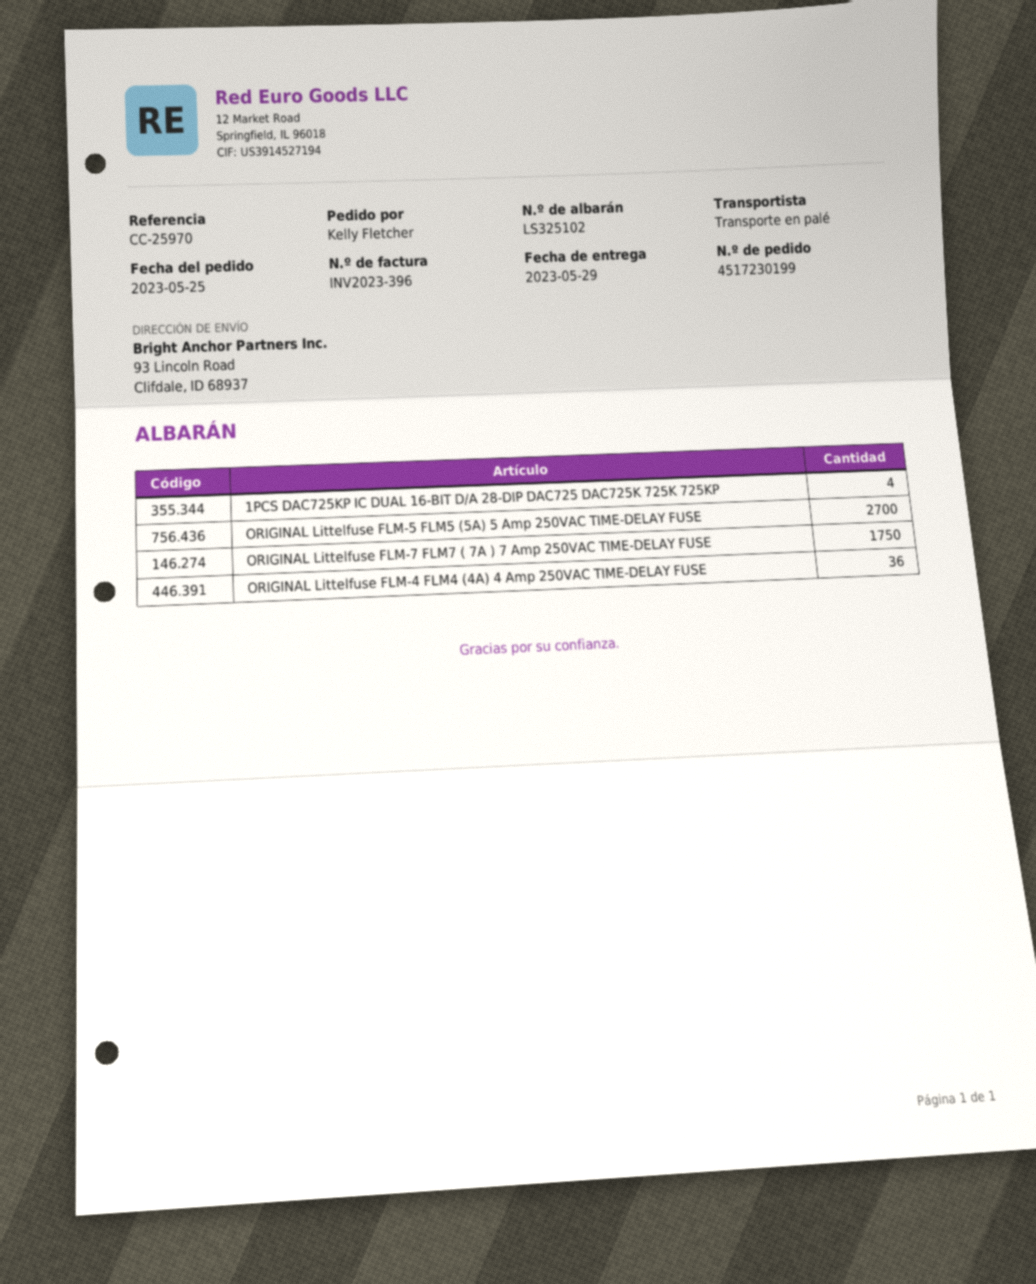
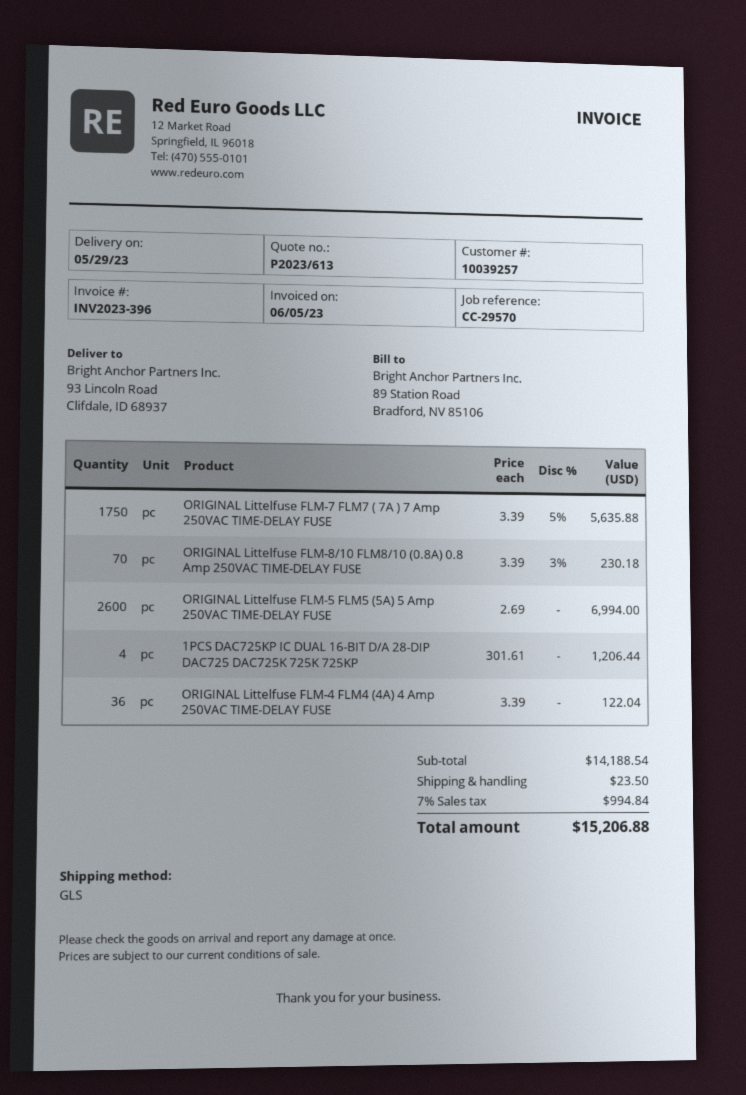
reference: CC-25970 -> CC-29570
shipping method: pallet freight -> GLS
ORIGINAL Littelfuse FLM-5 FLM5 (5A) 5 Amp 250VAC TIME-DELAY FUSE: 2700 -> 2600
ORIGINAL Littelfuse FLM-8/10 FLM8/10 (0.8A) 0.8 Amp 250VAC TIME-DELAY FUSE: none -> 70

